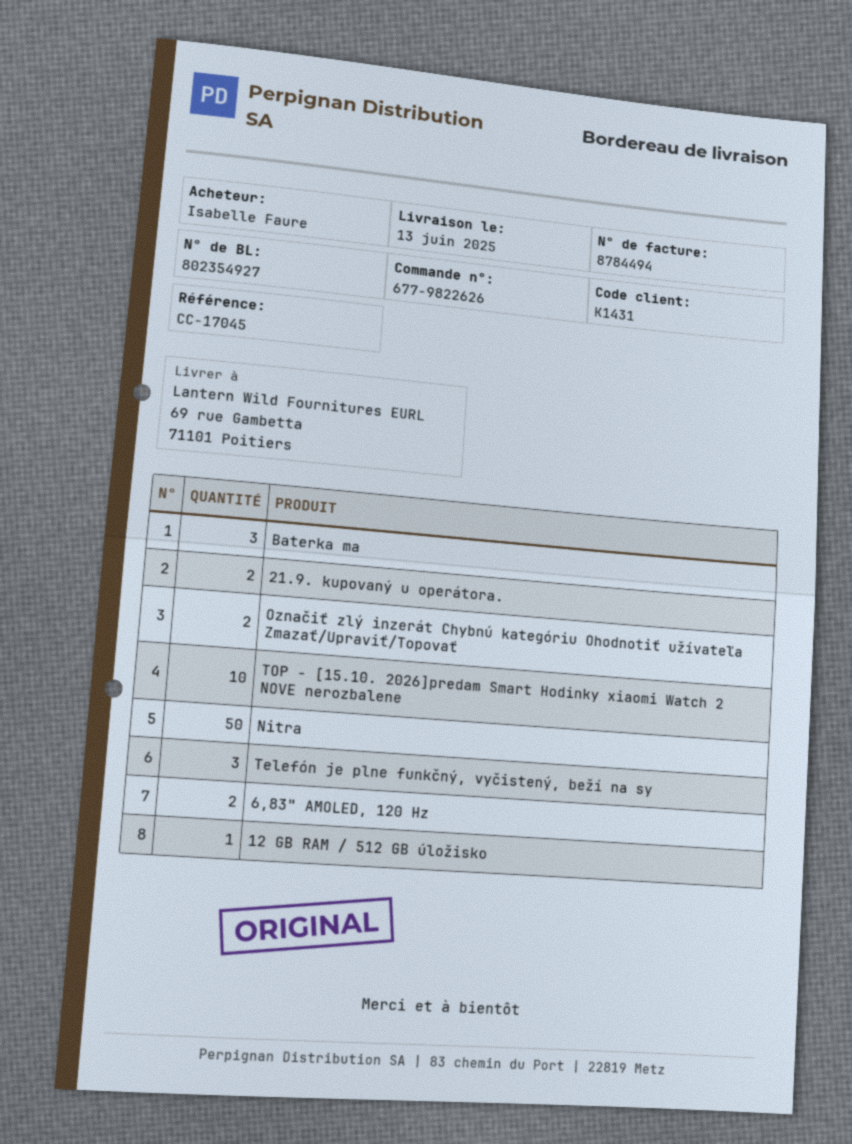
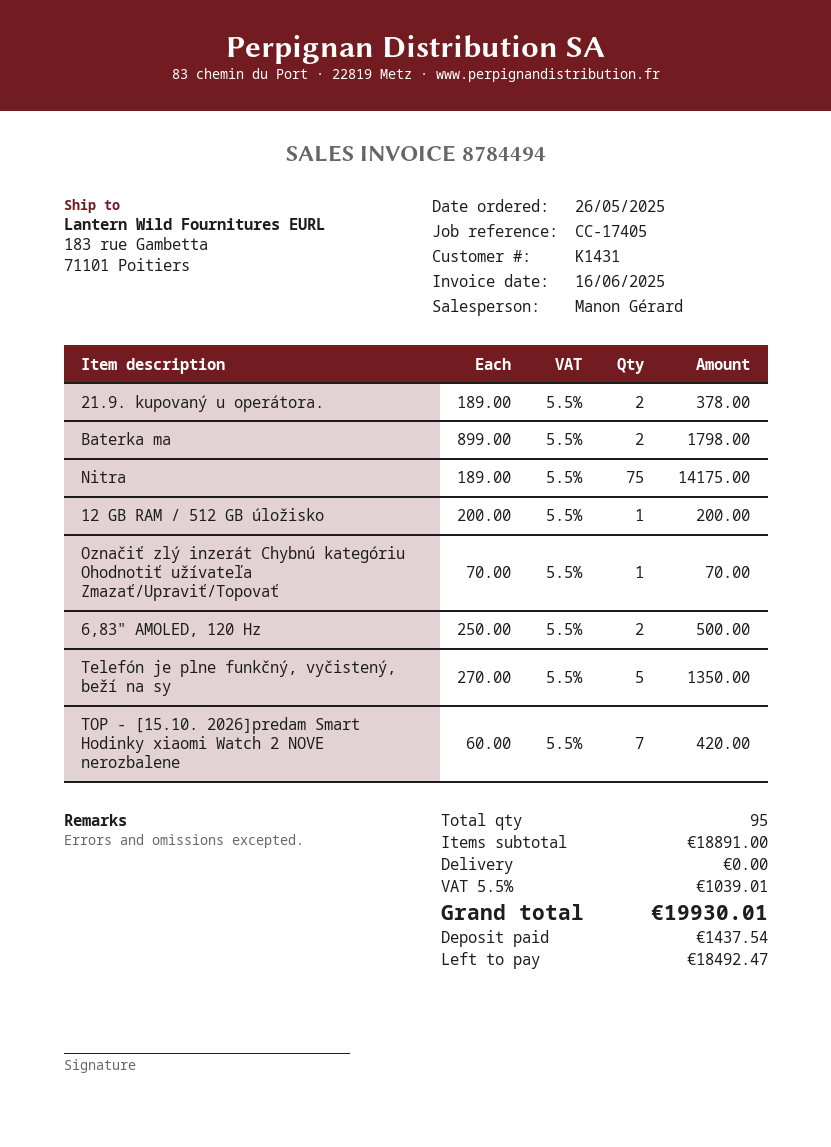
reference: CC-17045 -> CC-17405
ship to: 69 rue Gambetta, 71101 Poitiers -> 183 rue Gambetta, 71101 Poitiers
Baterka ma: 3 -> 2
Označiť zlý inzerát Chybnú kategóriu Ohodnotiť užívateľa Zmazať/Upraviť/Topovať: 2 -> 1
TOP - [15.10. 2026]predam Smart Hodinky xiaomi Watch 2 NOVE nerozbalene: 10 -> 7
Nitra: 50 -> 75
Telefón je plne funkčný, vyčistený, beží na sy: 3 -> 5

